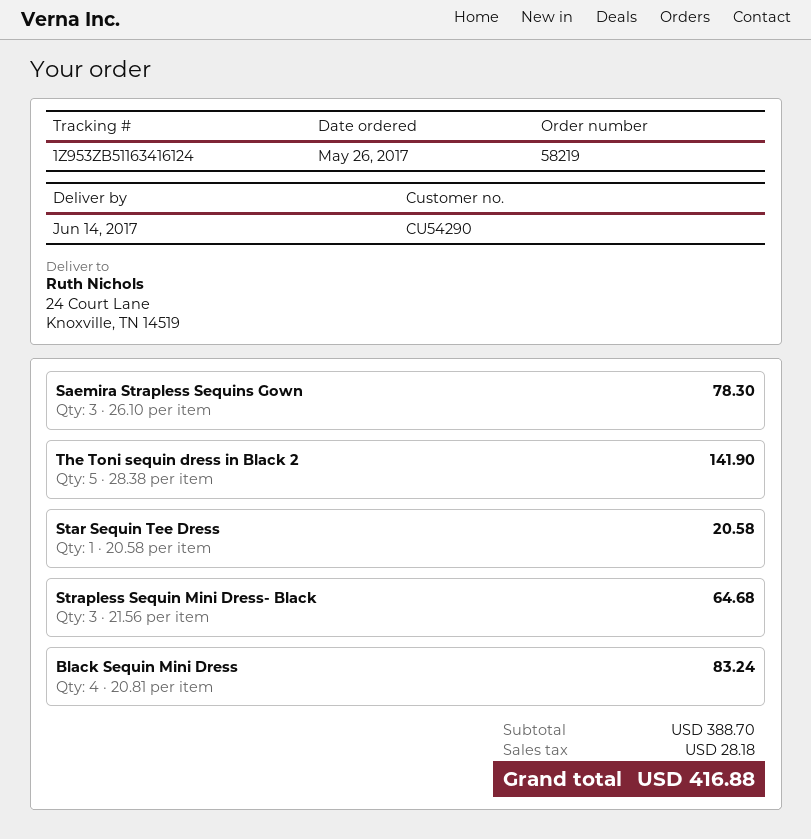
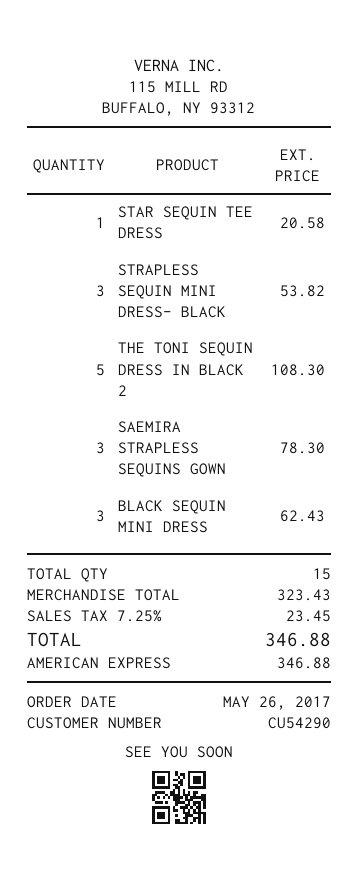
The Toni sequin dress in Black 2: 5 for 141.90 -> 5 for 108.30
Strapless Sequin Mini Dress- Black: 3 for 64.68 -> 3 for 53.82
Black Sequin Mini Dress: 4 for 83.24 -> 3 for 62.43
subtotal: 388.70 -> 323.43
tax: 28.18 -> 23.45
total: 416.88 -> 346.88

